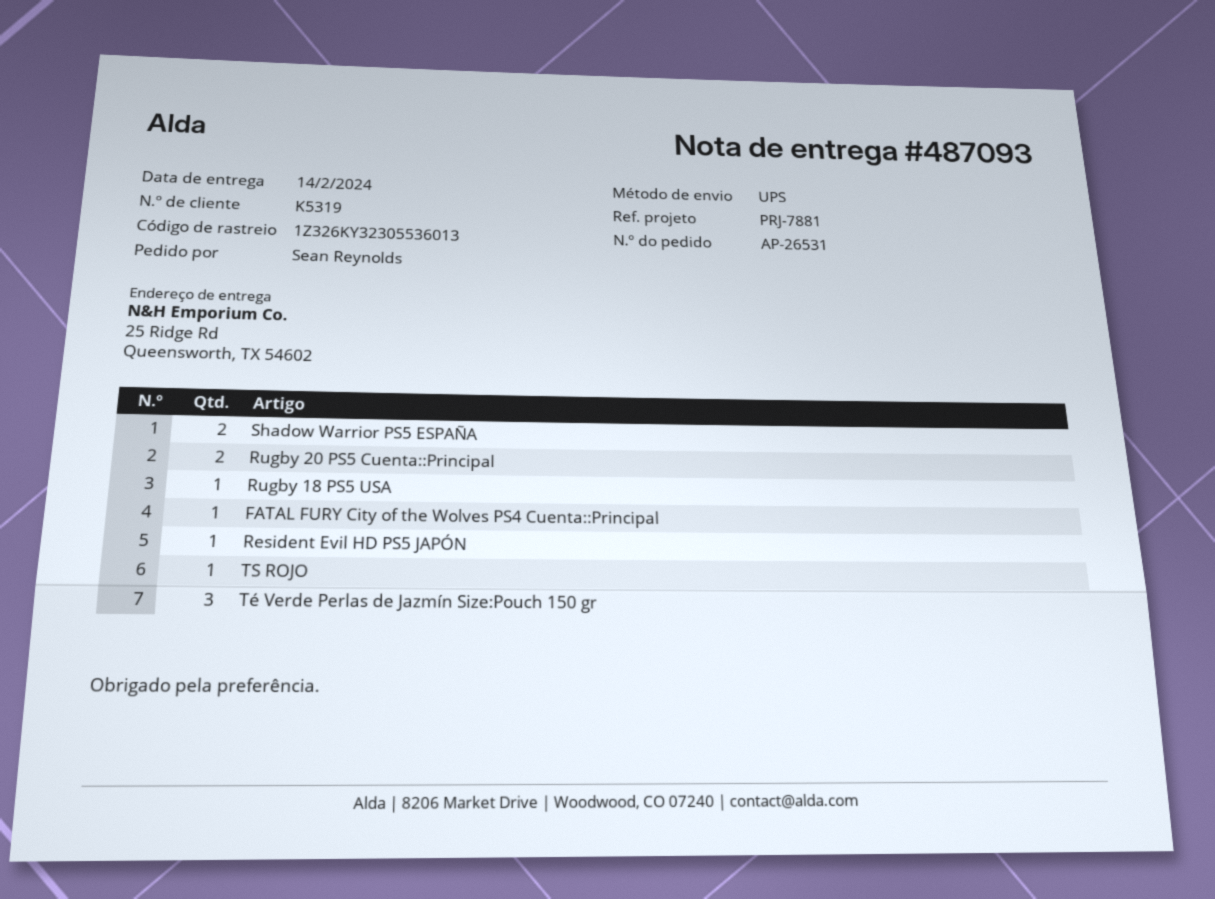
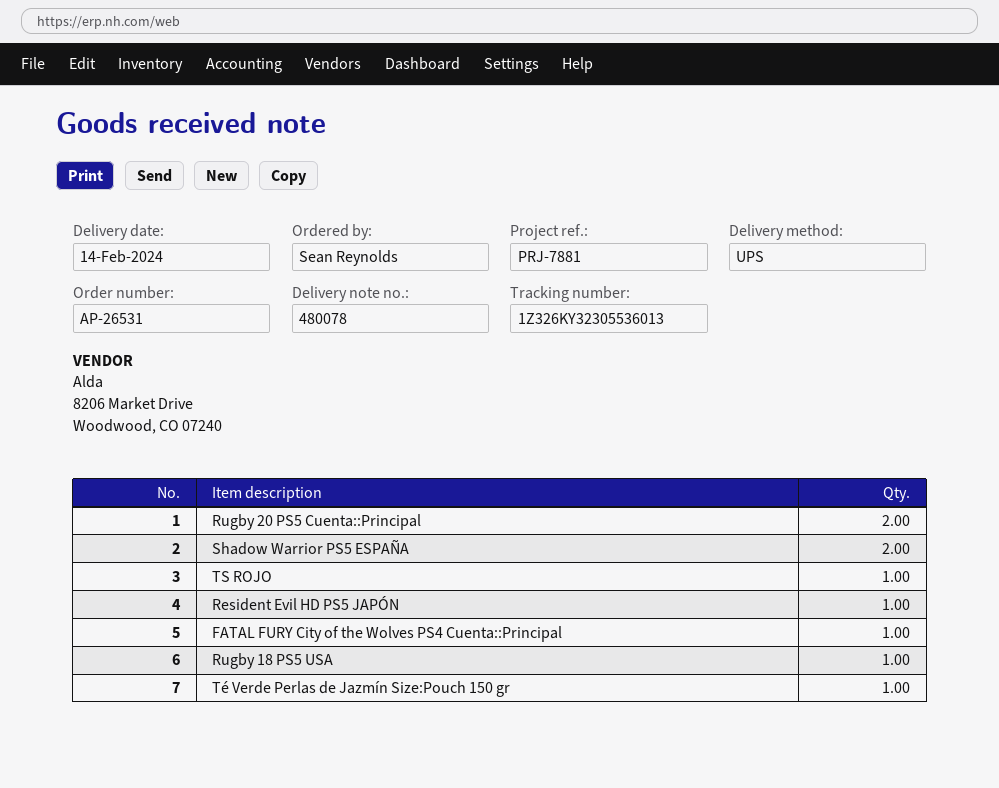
delivery note number: 487093 -> 480078
Té Verde Perlas de Jazmín Size:Pouch 150 gr: 3 -> 1

